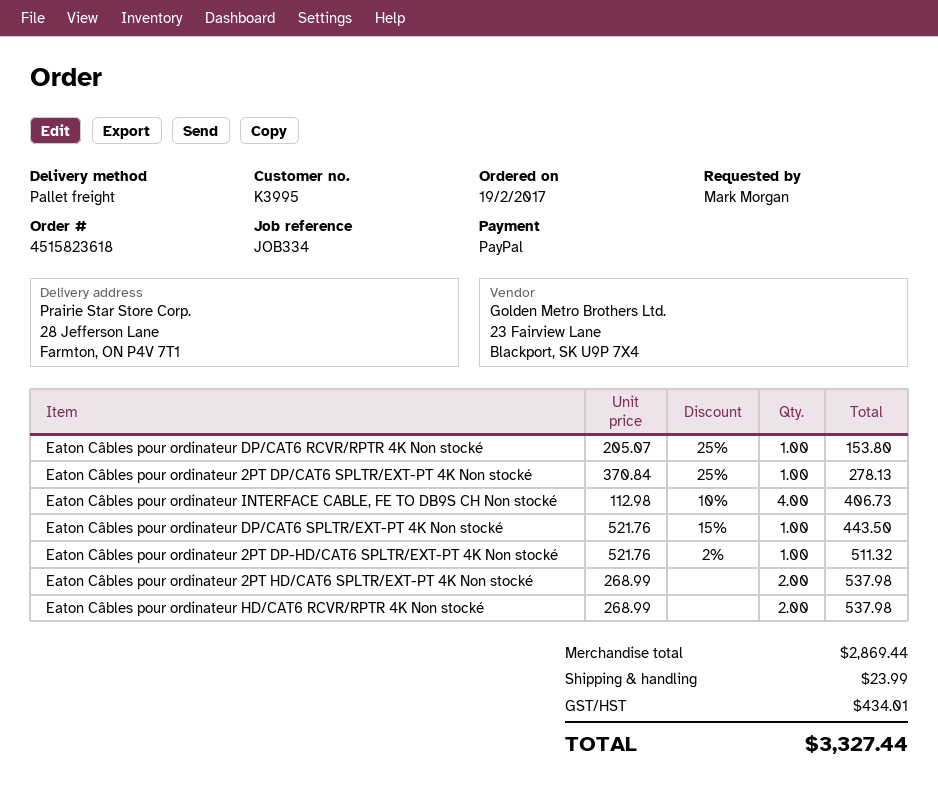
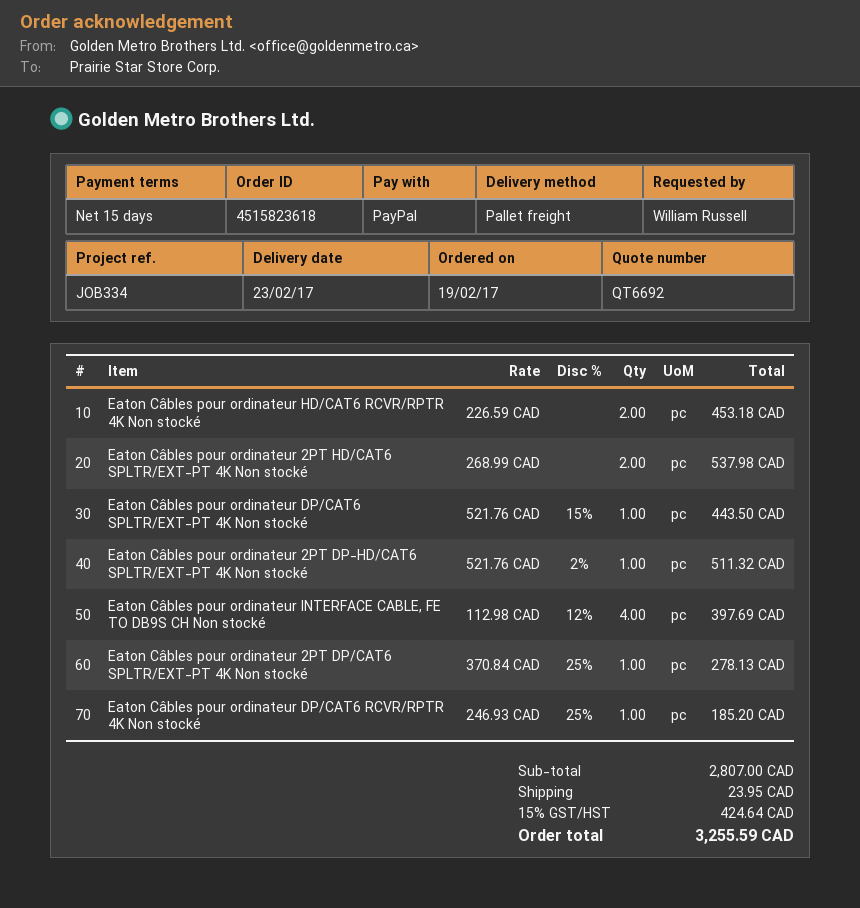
ordered by: Mark Morgan -> William Russell
Eaton Câbles pour ordinateur DP/CAT6 RCVR/RPTR 4K Non stocké: 1 x 205.07 - 25% = 153.80 -> 1 x 246.93 - 25% = 185.20
Eaton Câbles pour ordinateur INTERFACE CABLE, FE TO DB9S CH Non stocké: 4 x 112.98 - 10% = 406.73 -> 4 x 112.98 - 12% = 397.69
Eaton Câbles pour ordinateur HD/CAT6 RCVR/RPTR 4K Non stocké: 2 x 268.99 = 537.98 -> 2 x 226.59 = 453.18
subtotal: 2869.44 -> 2807.00
shipping: 23.99 -> 23.95
tax: 434.01 -> 424.64
total: 3327.44 -> 3255.59

